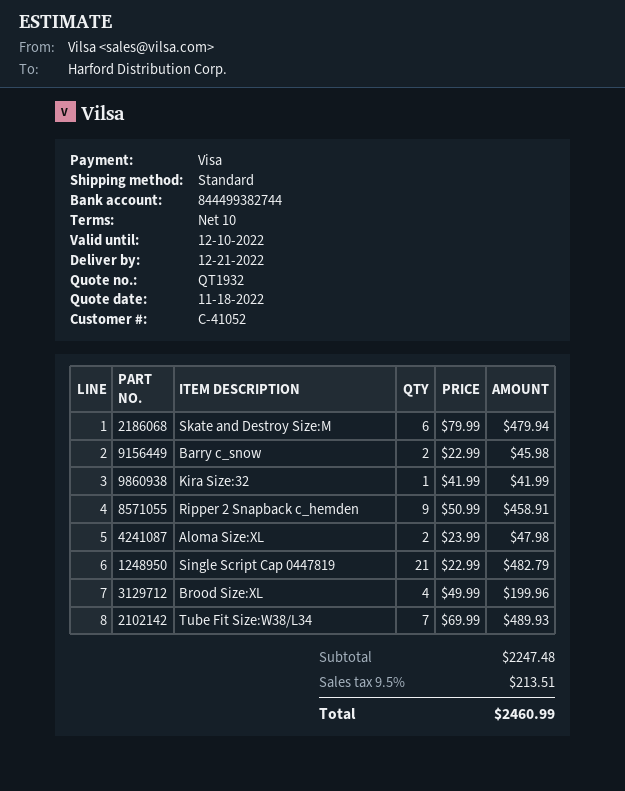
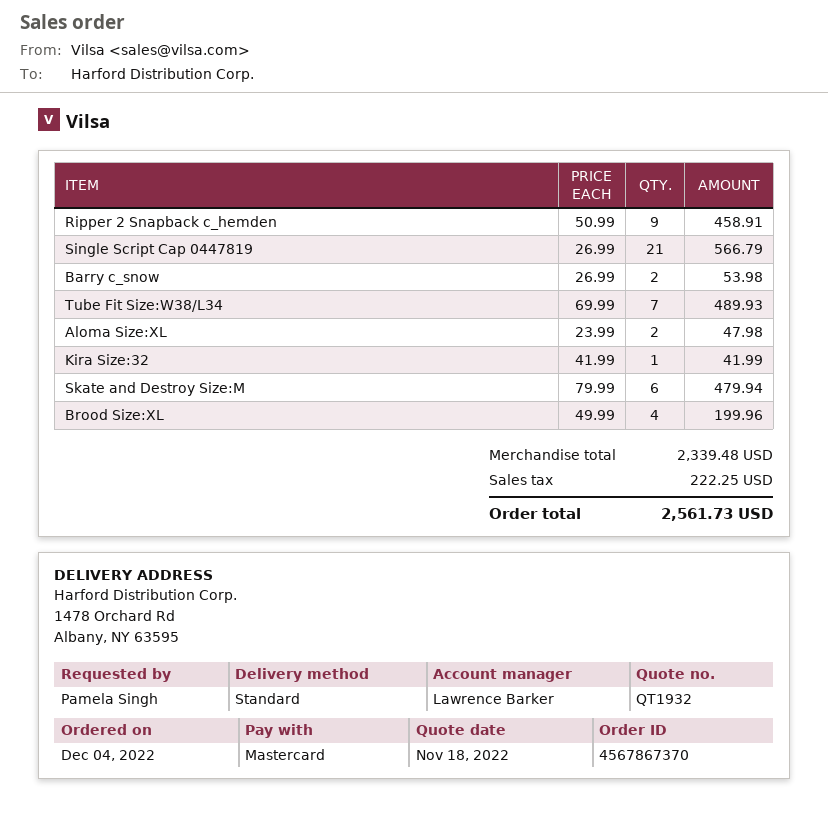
payment method: Visa -> Mastercard
Barry c_snow: 2 x 22.99 = 45.98 -> 2 x 26.99 = 53.98
Single Script Cap 0447819: 21 x 22.99 = 482.79 -> 21 x 26.99 = 566.79
subtotal: 2247.48 -> 2339.48
tax: 213.51 -> 222.25
total: 2460.99 -> 2561.73

